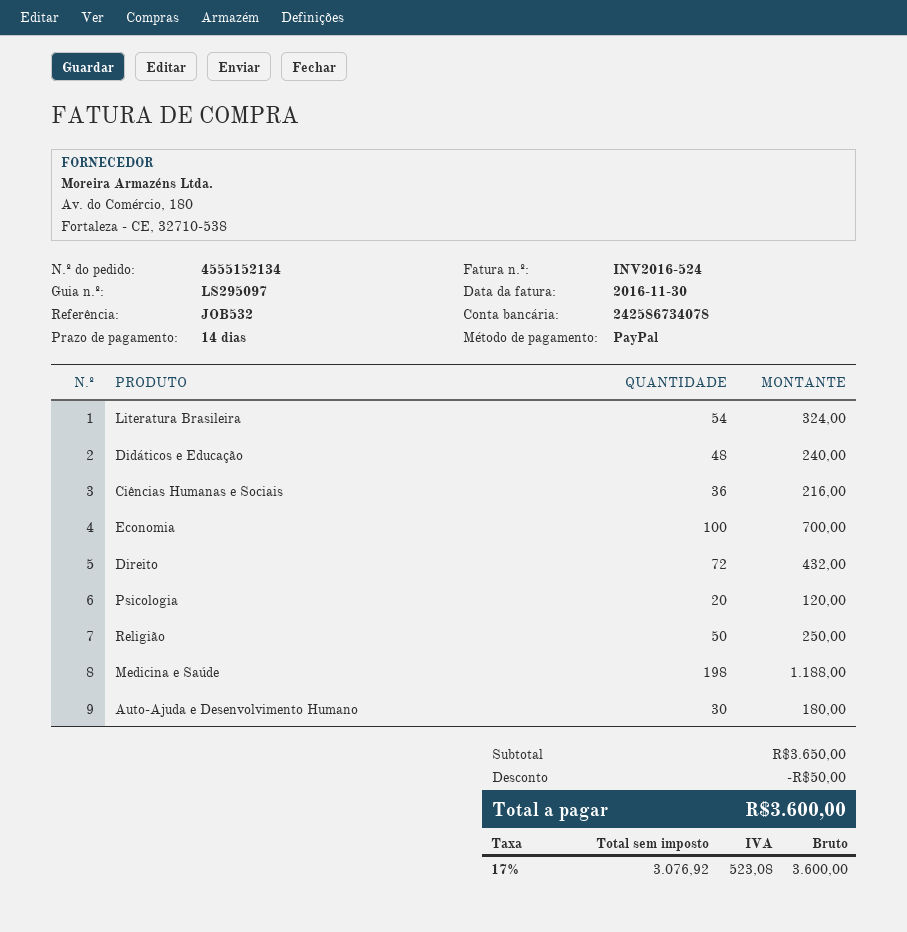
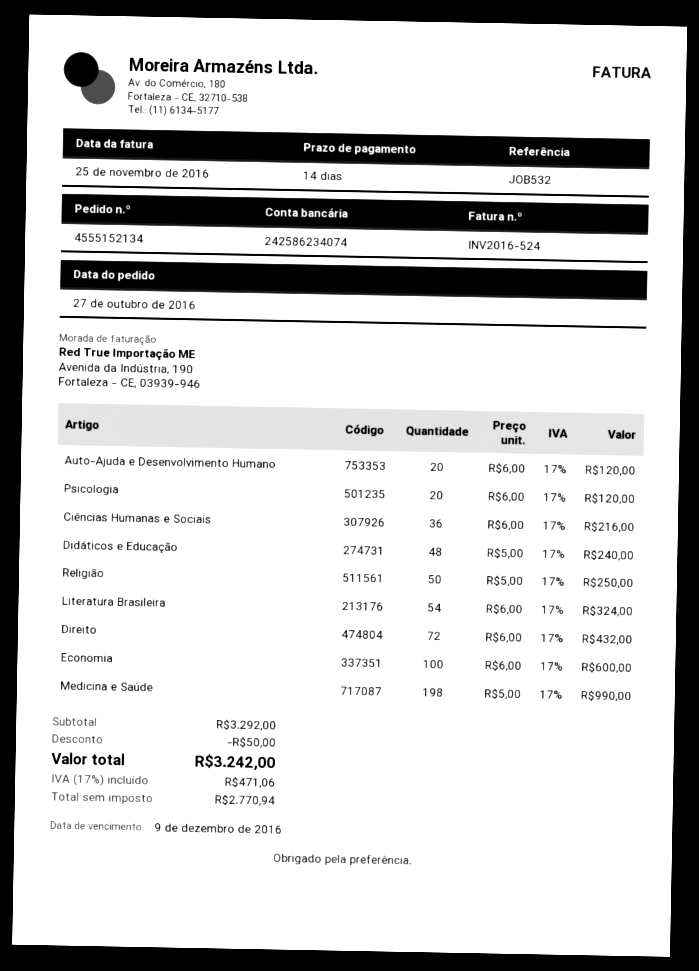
invoice date: 2016-11-30 -> 2016-11-25
bank account: 242586734078 -> 242586234074
Economia: 100 for 700.00 -> 100 for 600.00
Medicina e Saúde: 198 for 1188.00 -> 198 for 990.00
Auto-Ajuda e Desenvolvimento Humano: 30 for 180.00 -> 20 for 120.00
subtotal: 3650.00 -> 3292.00
net: 3076.92 -> 2770.94
tax: 17% = 523.08 -> 17% = 471.06
total: 3600.00 -> 3242.00

